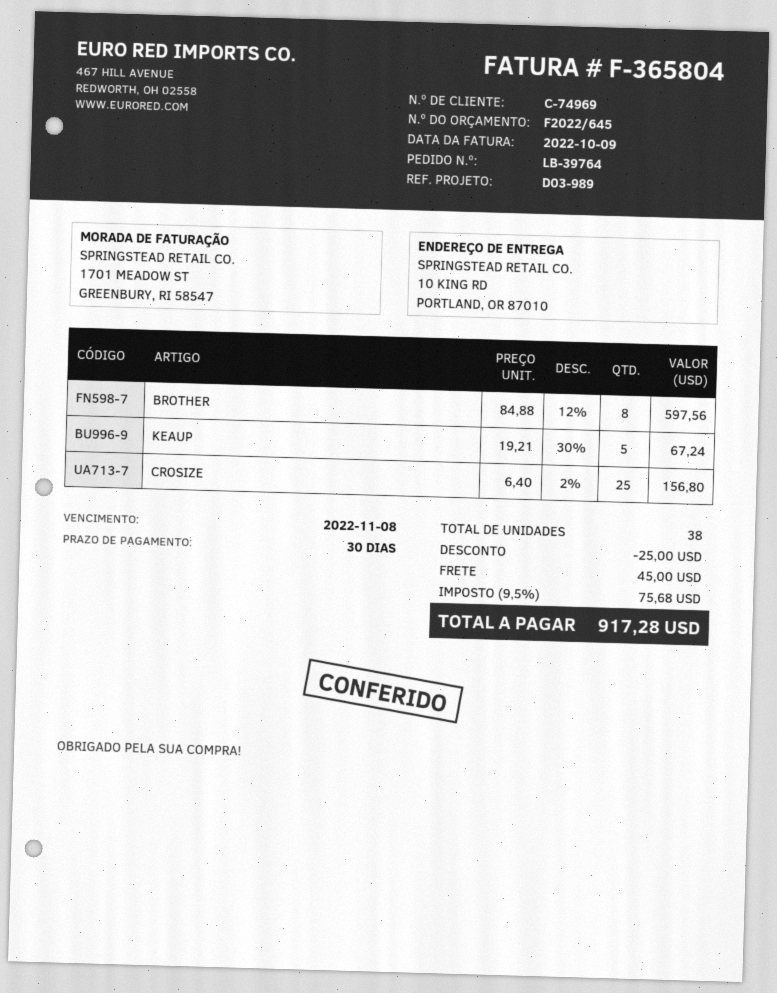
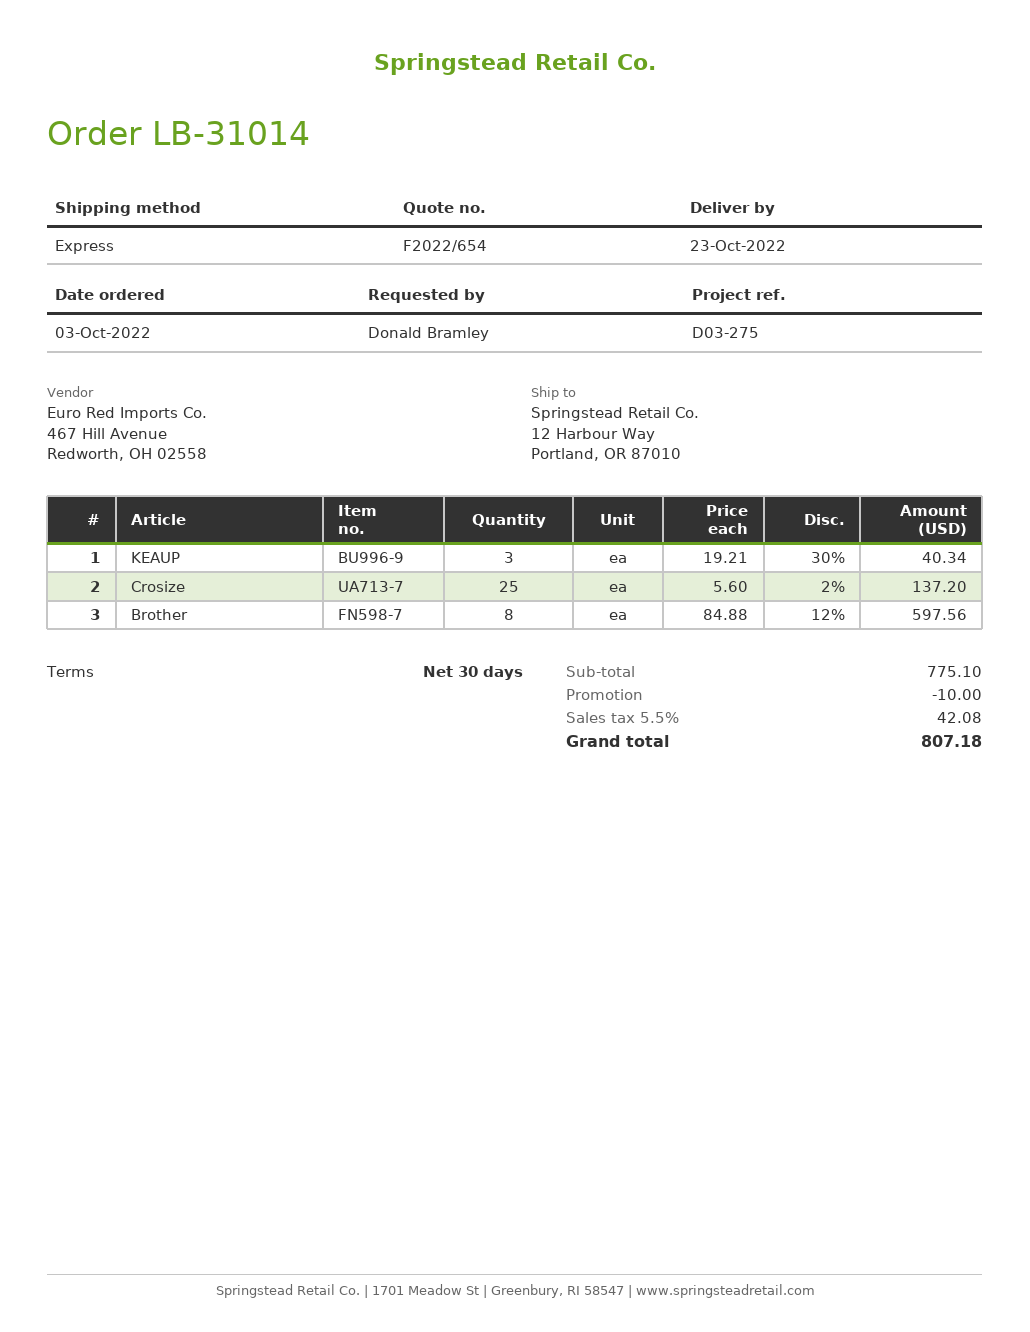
quote number: F2022/645 -> F2022/654
order number: LB-39764 -> LB-31014
reference: D03-989 -> D03-275
ship to: 10 KING RD, PORTLAND, OR 87010 -> 12 Harbour Way, Portland, OR 87010
KEAUP: 5 x 19.21 - 30% = 67.24 -> 3 x 19.21 - 30% = 40.34
CROSIZE: 25 x 6.40 - 2% = 156.80 -> 25 x 5.60 - 2% = 137.20
discount: 25.00 -> 10.00
shipping: 45.00 -> none
tax: 9.5% = 75.68 -> 5.5% = 42.08
total: 917.28 -> 807.18

